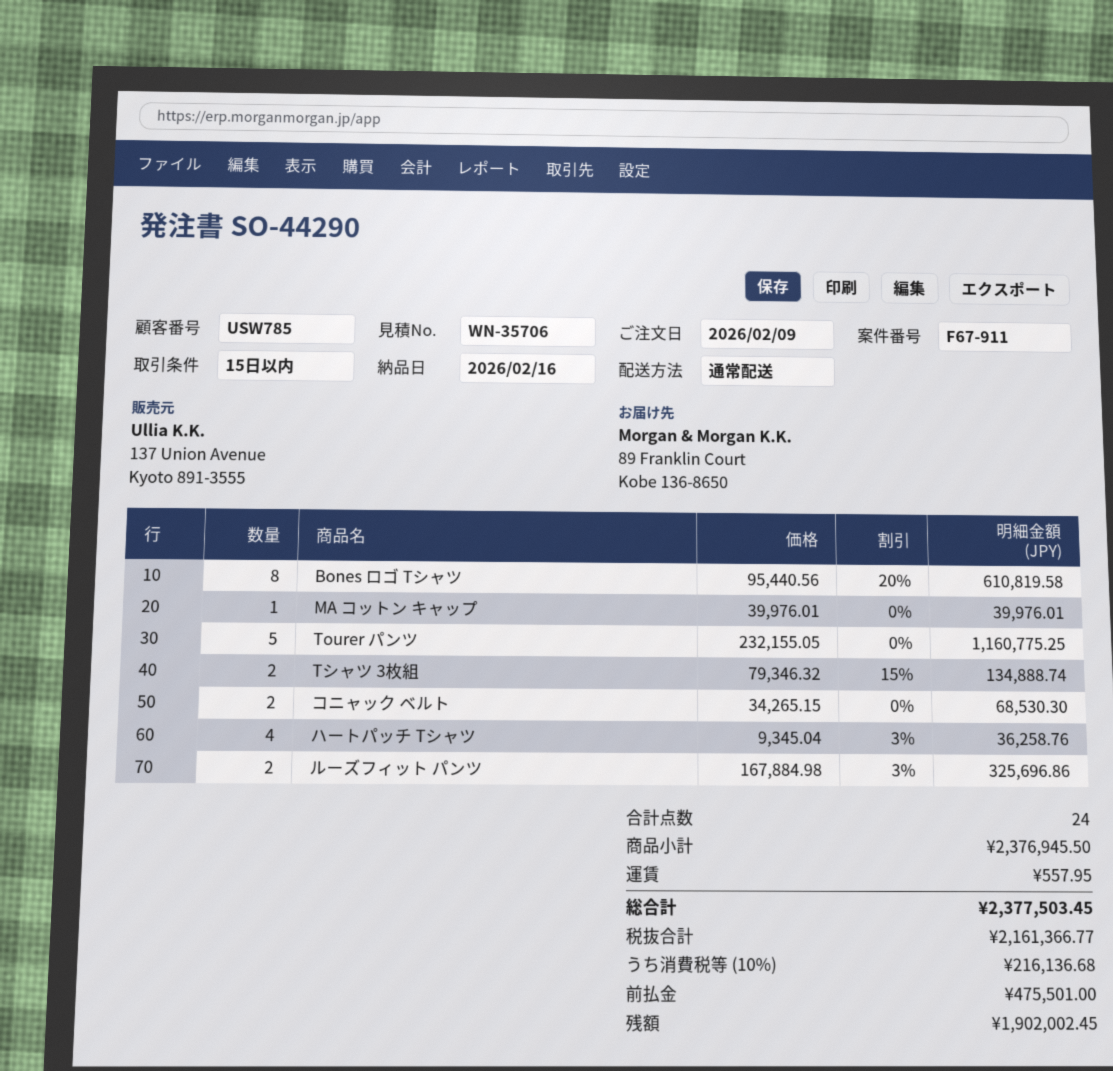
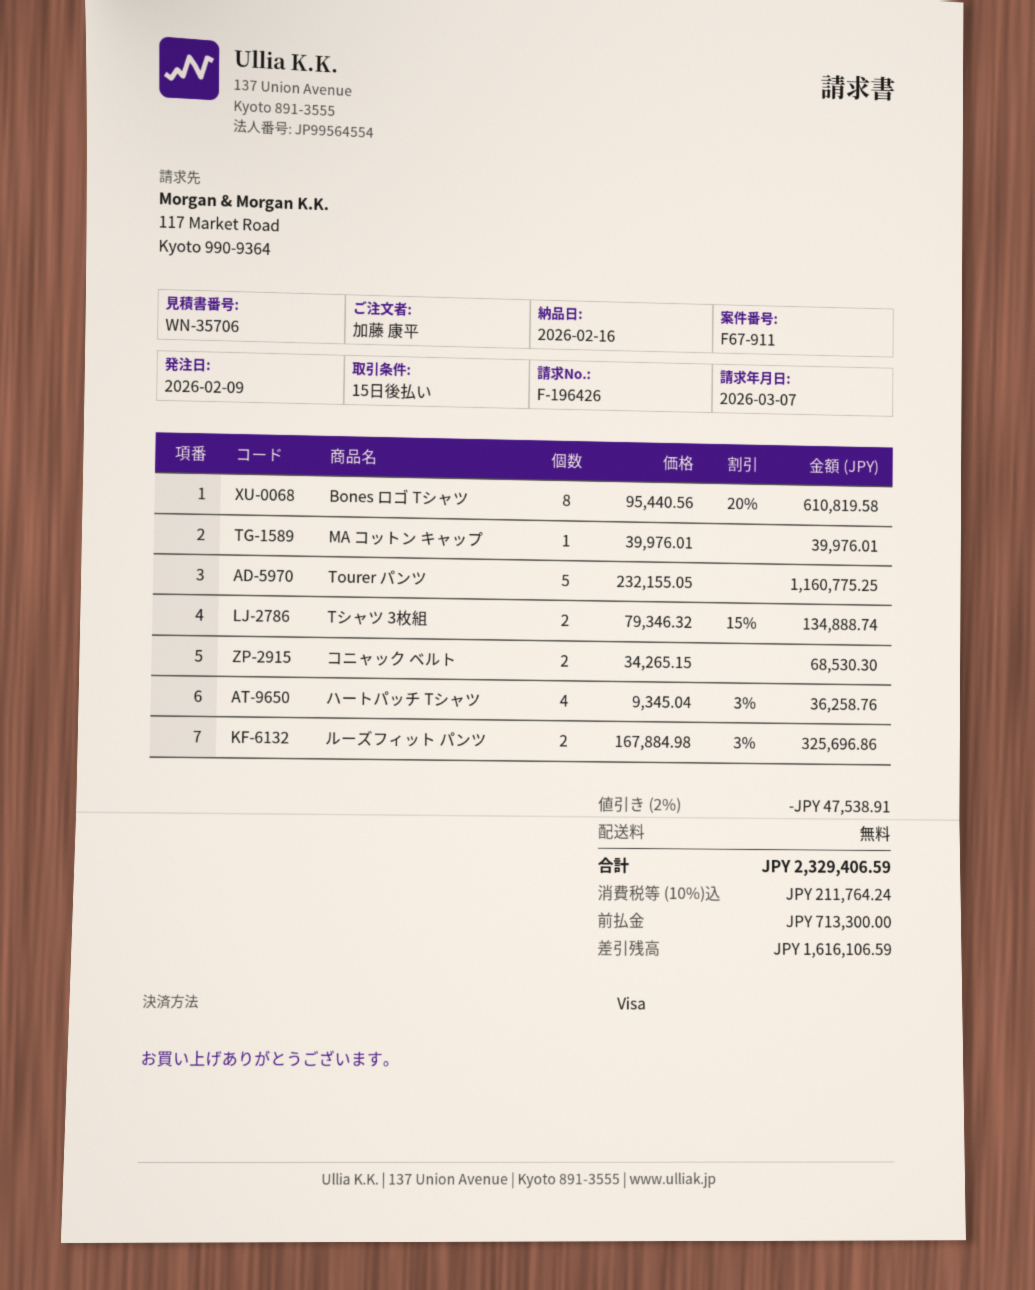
discount: none -> 2% = 47538.91
shipping: 557.95 -> 0.00
tax: 10% = 216136.68 -> 10% = 211764.24
total: 2377503.45 -> 2329406.59
deposit: 475501.00 -> 713300.00
balance: 1902002.45 -> 1616106.59

